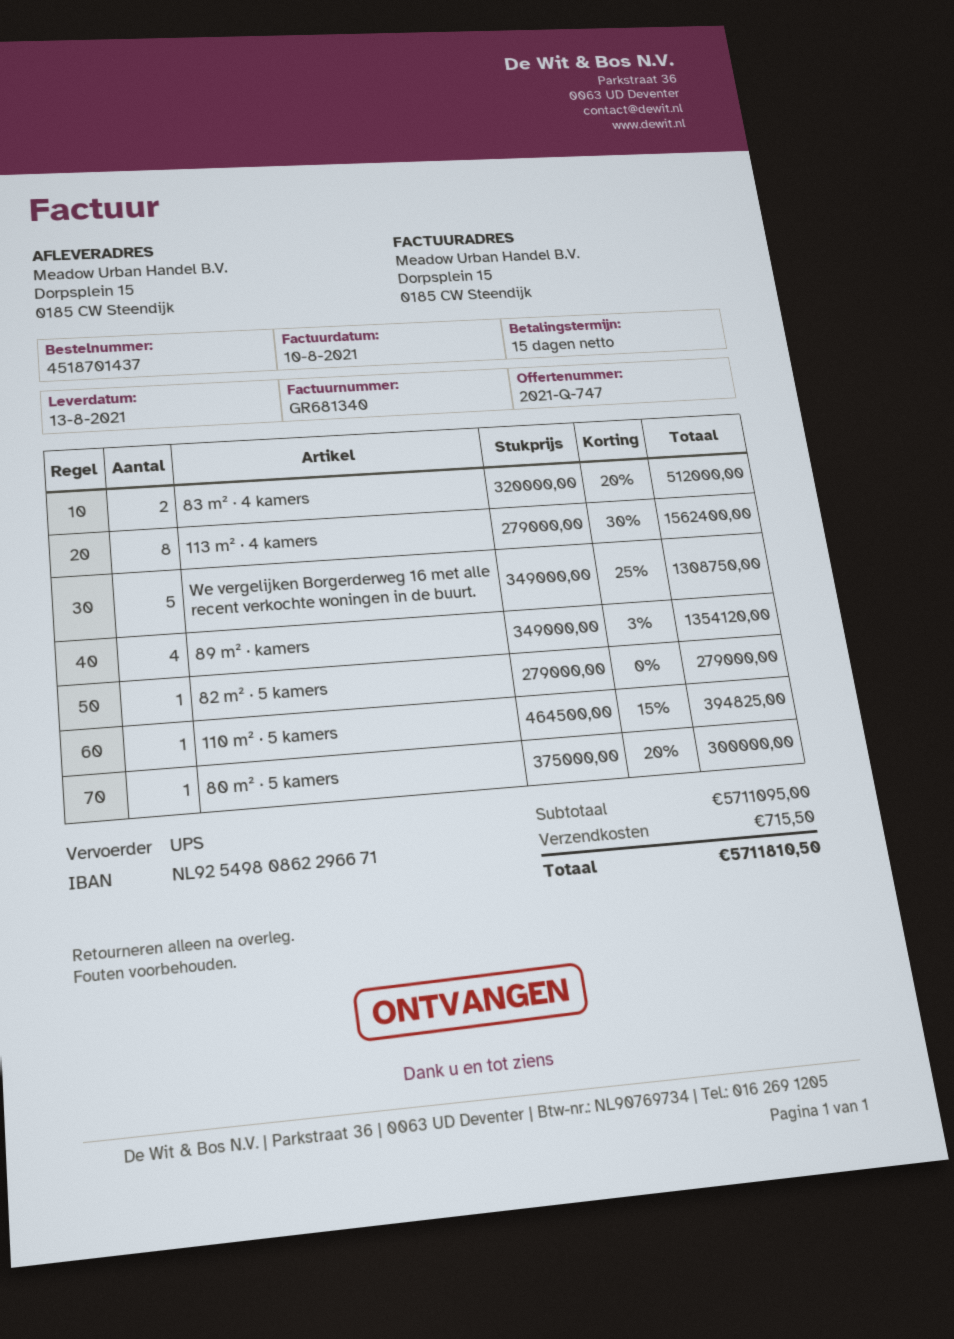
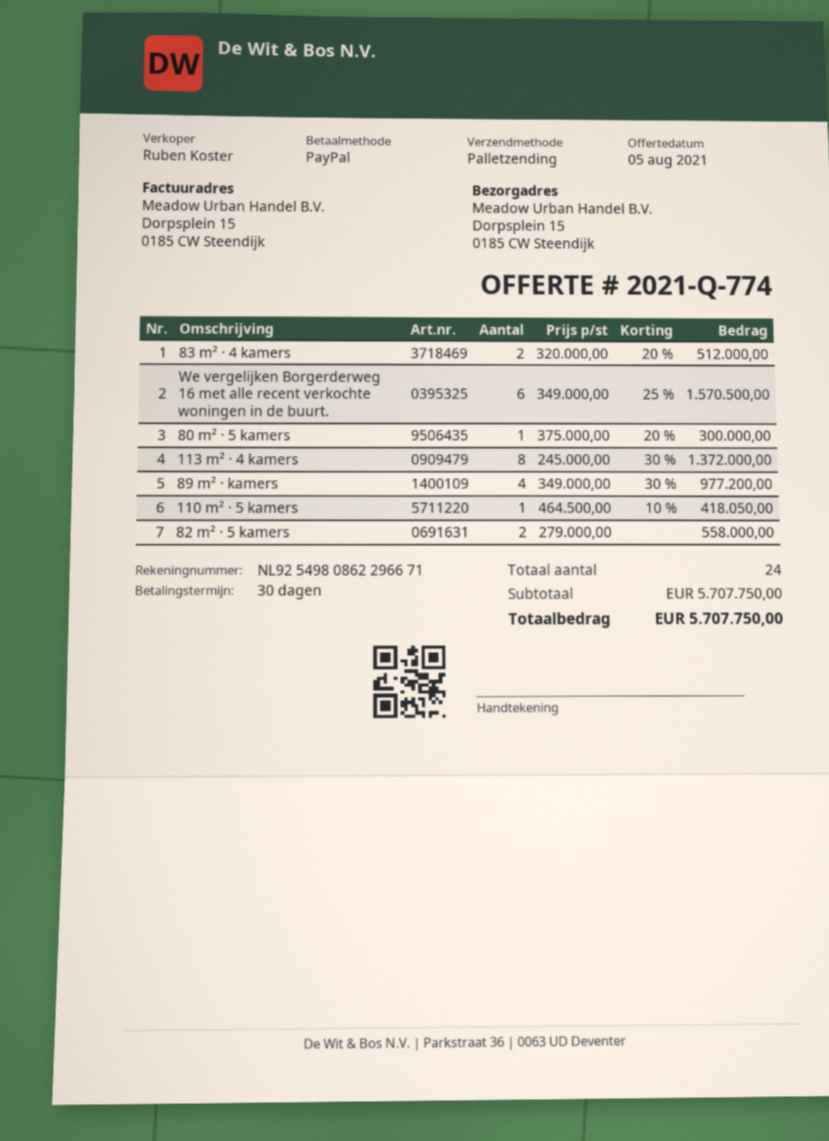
quote number: 2021-Q-747 -> 2021-Q-774
payment terms: 15 days -> 30 days
shipping method: UPS -> pallet freight
113 m² · 4 kamers: 8 x 279000.00 - 30% = 1562400.00 -> 8 x 245000.00 - 30% = 1372000.00
We vergelijken Borgerderweg 16 met alle recent verkochte woningen in de buurt.: 5 x 349000.00 - 25% = 1308750.00 -> 6 x 349000.00 - 25% = 1570500.00
89 m² · kamers: 4 x 349000.00 - 3% = 1354120.00 -> 4 x 349000.00 - 30% = 977200.00
82 m² · 5 kamers: 1 x 279000.00 = 279000.00 -> 2 x 279000.00 = 558000.00
110 m² · 5 kamers: 1 x 464500.00 - 15% = 394825.00 -> 1 x 464500.00 - 10% = 418050.00
subtotal: 5711095.00 -> 5707750.00
shipping: 715.50 -> none
total: 5711810.50 -> 5707750.00

